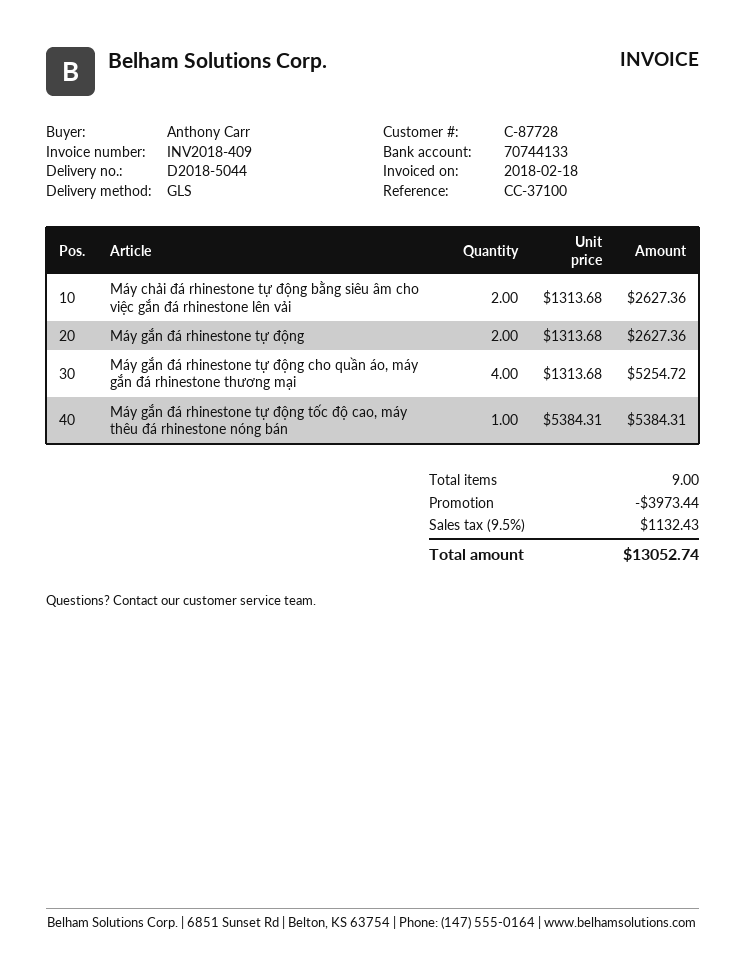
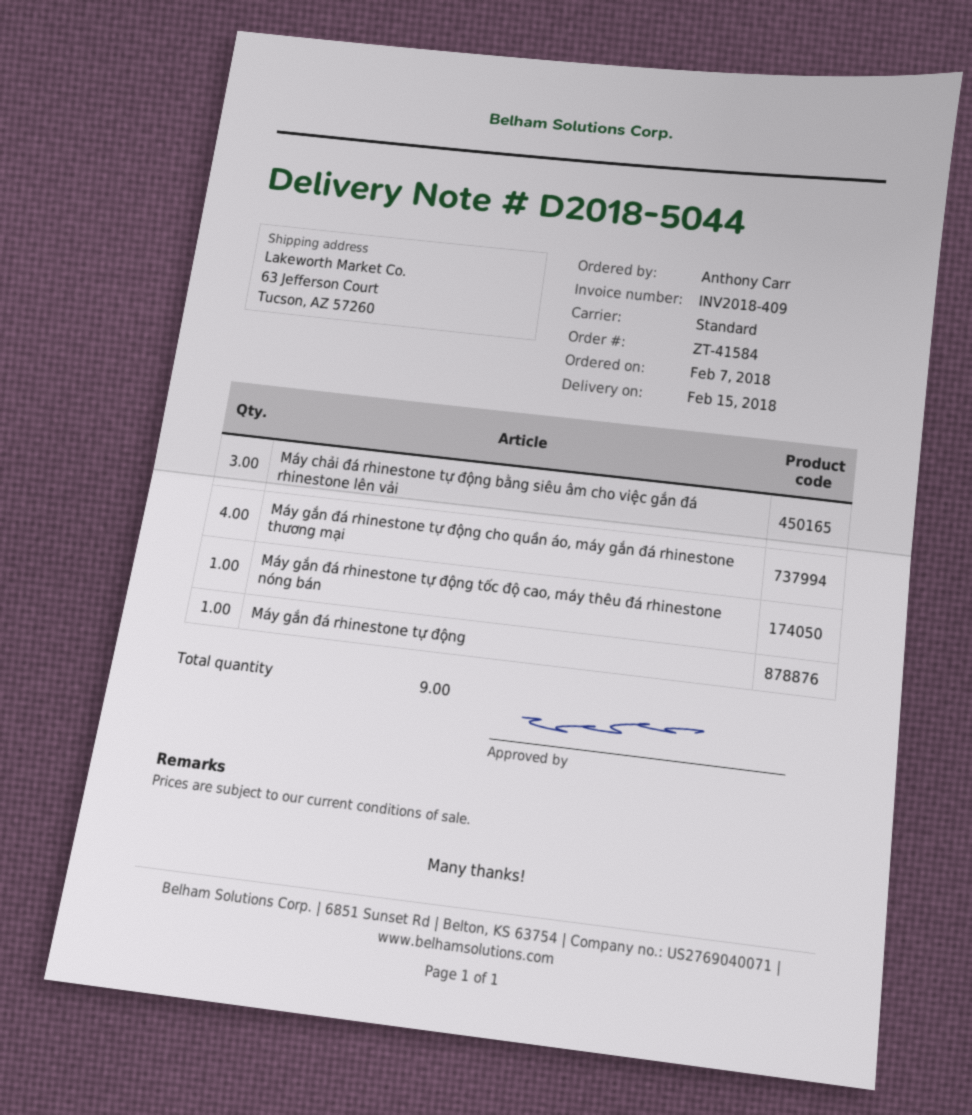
shipping method: GLS -> standard
Máy chải đá rhinestone tự động bằng siêu âm cho việc gắn đá rhinestone lên vải: 2 -> 3
Máy gắn đá rhinestone tự động: 2 -> 1

